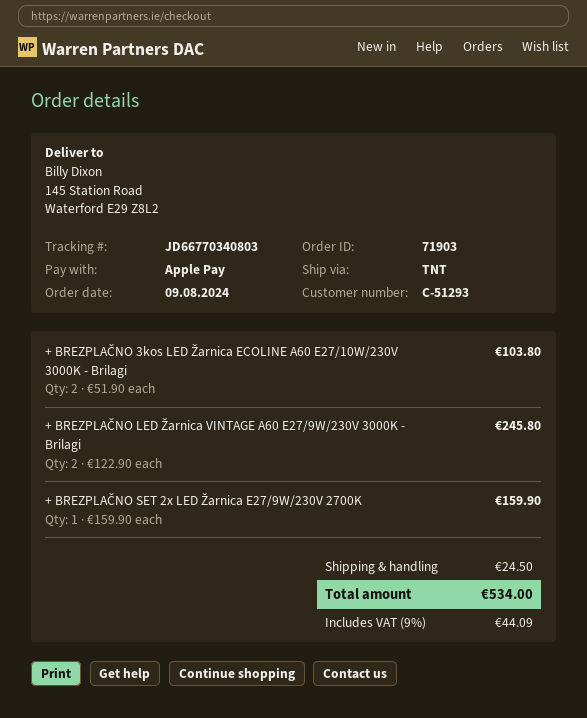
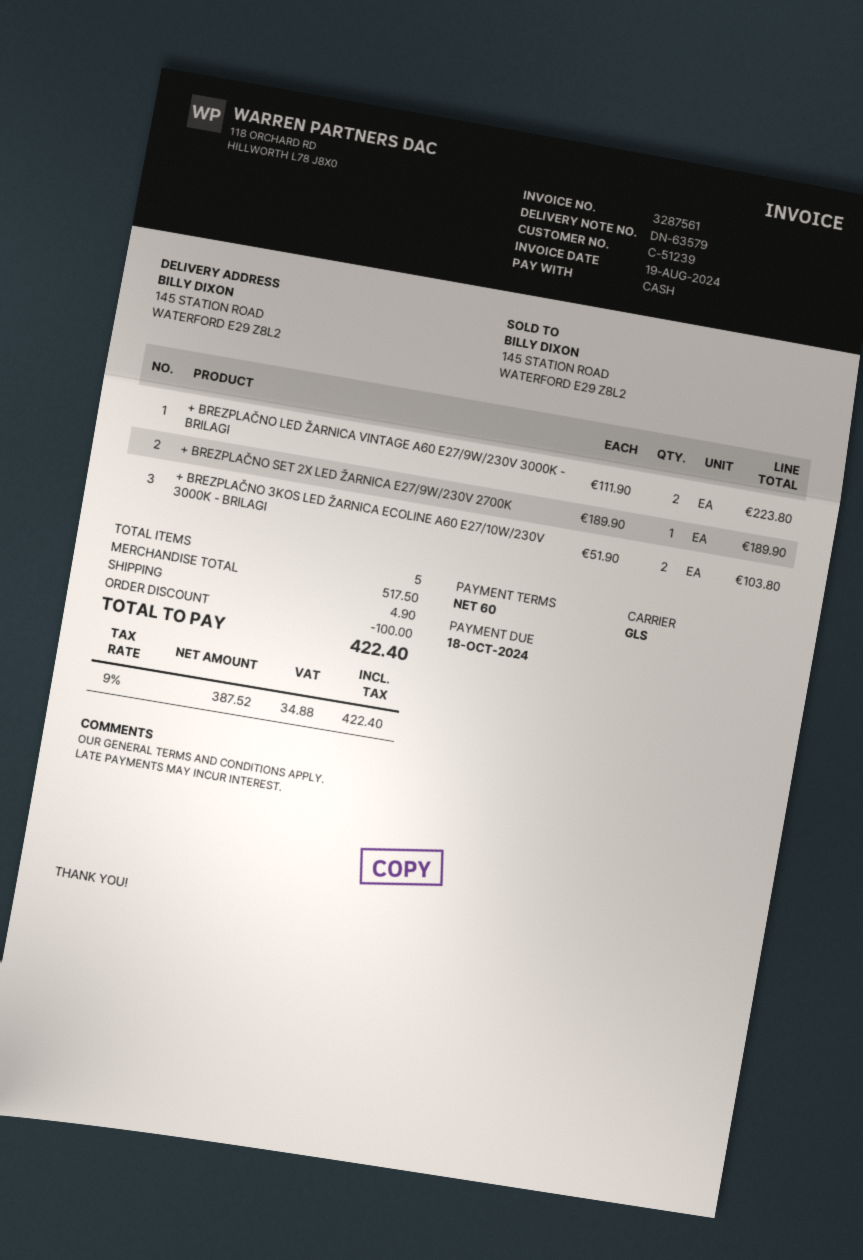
customer number: C-51293 -> C-51239
payment method: Apple Pay -> cash
shipping method: TNT -> GLS
+ BREZPLAČNO LED Žarnica VINTAGE A60 E27/9W/230V 3000K - Brilagi: 2 x 122.90 = 245.80 -> 2 x 111.90 = 223.80
+ BREZPLAČNO SET 2x LED Žarnica E27/9W/230V 2700K: 1 x 159.90 = 159.90 -> 1 x 189.90 = 189.90
discount: none -> 100.00
shipping: 24.50 -> 4.90
tax: 9% = 44.09 -> 9% = 34.88
total: 534.00 -> 422.40

